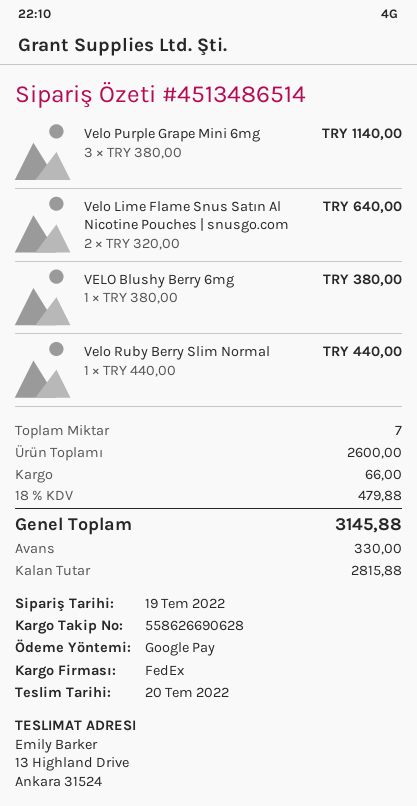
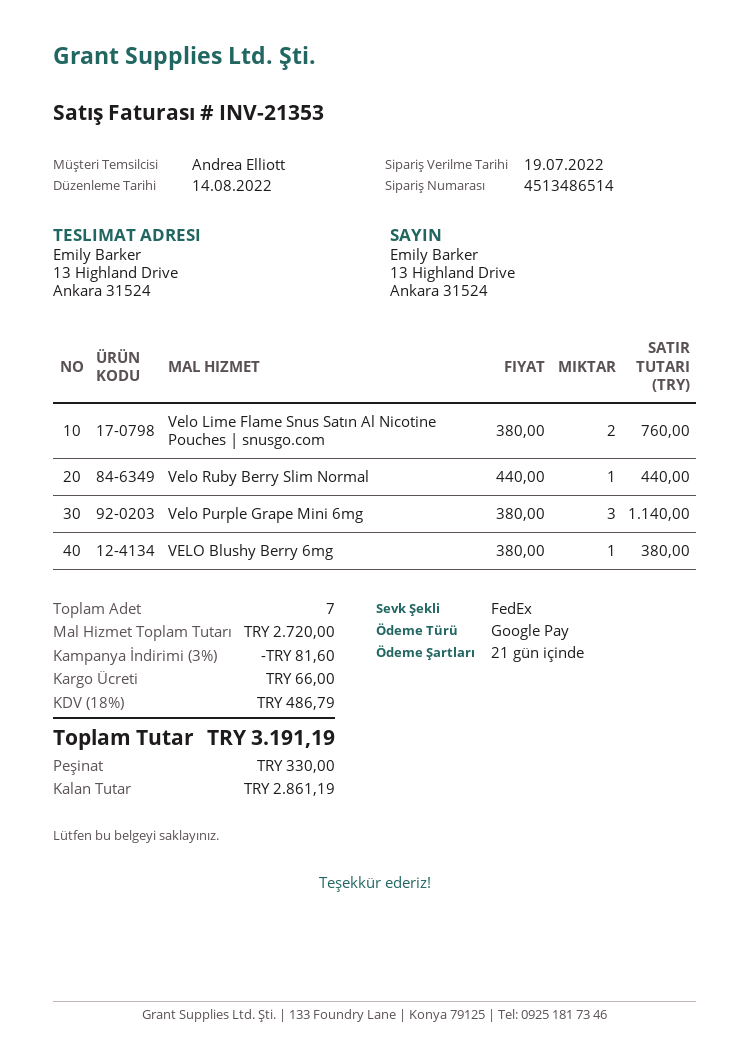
Velo Lime Flame Snus Satın Al Nicotine Pouches | snusgo.com: 2 x 320.00 = 640.00 -> 2 x 380.00 = 760.00
subtotal: 2600.00 -> 2720.00
discount: none -> 3% = 81.60
tax: 18% = 479.88 -> 18% = 486.79
total: 3145.88 -> 3191.19
balance: 2815.88 -> 2861.19

